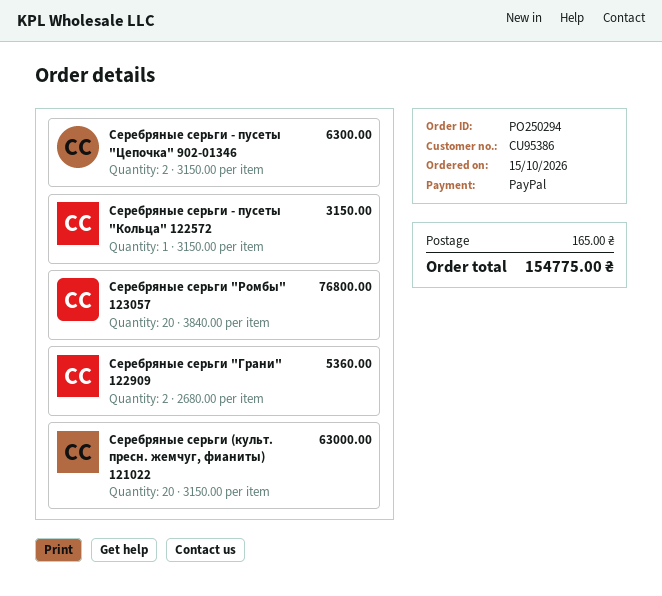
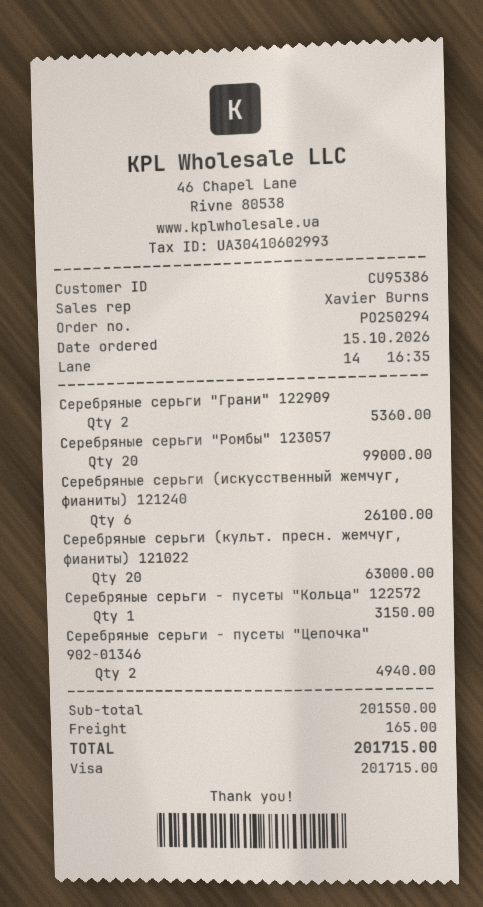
payment method: PayPal -> Visa
Серебряные серьги - пусеты "Цепочка" 902-01346: 2 for 6300.00 -> 2 for 4940.00
Серебряные серьги "Ромбы" 123057: 20 for 76800.00 -> 20 for 99000.00
Серебряные серьги (искусственный жемчуг, фианиты) 121240: none -> 6 for 26100.00
total: 154775.00 -> 201715.00

